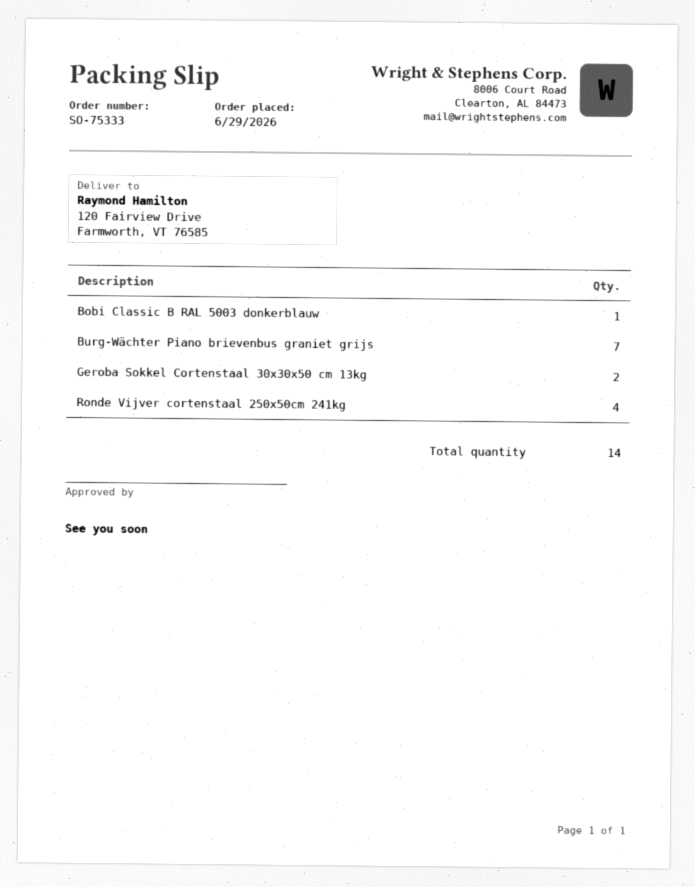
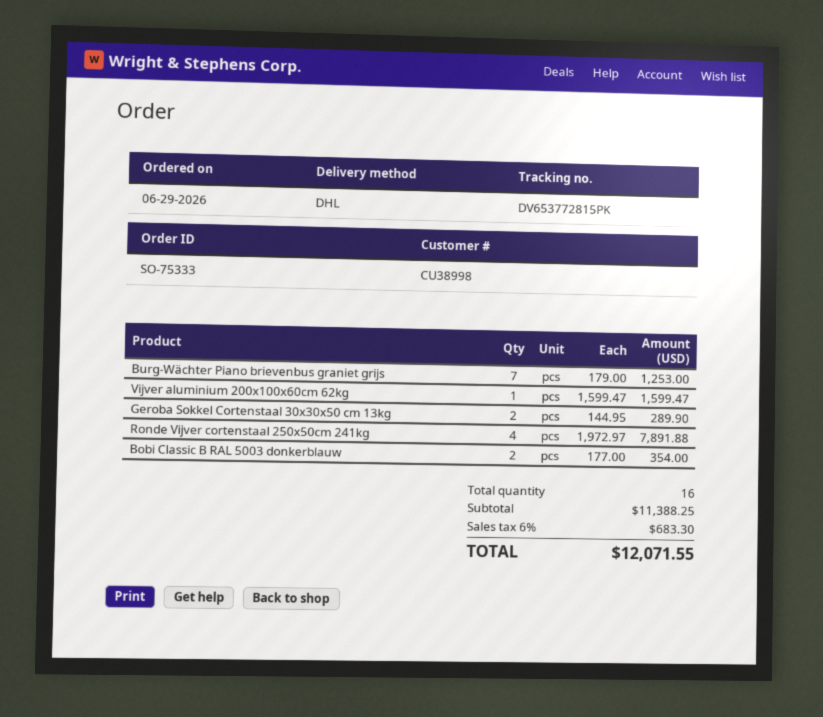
Bobi Classic B RAL 5003 donkerblauw: 1 -> 2
Vijver aluminium 200x100x60cm 62kg: none -> 1
total quantity: 14 -> 16

